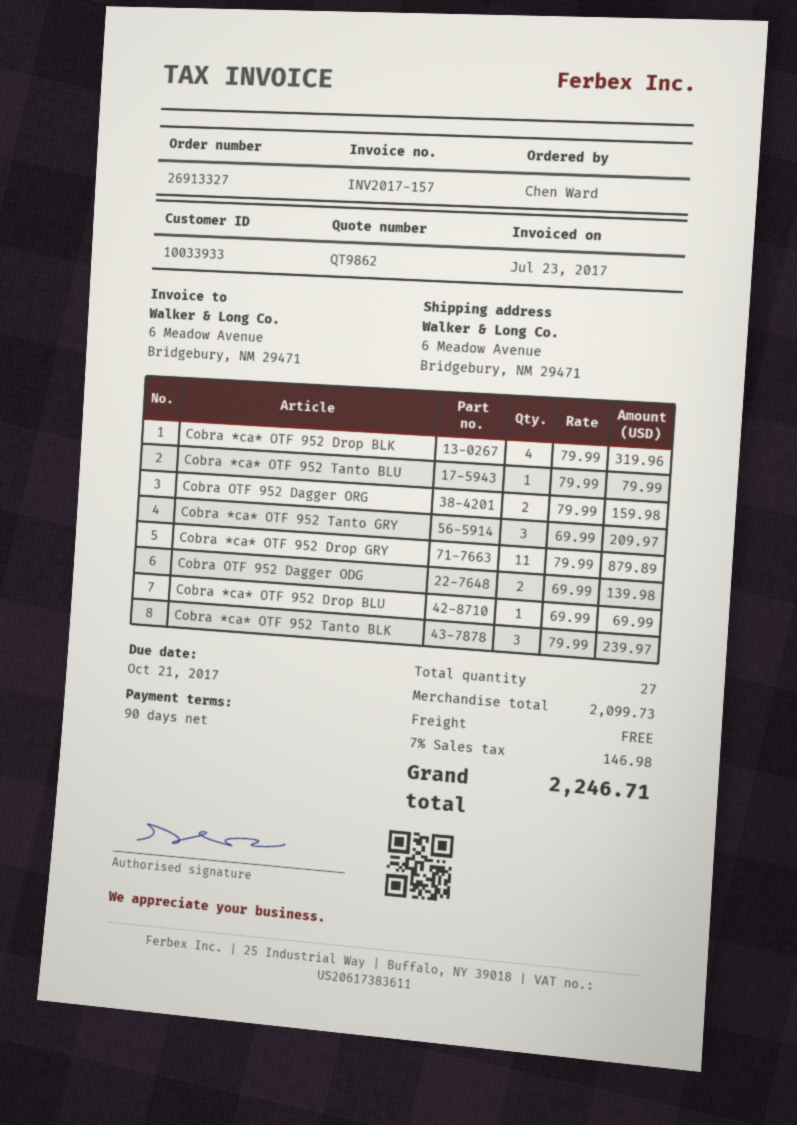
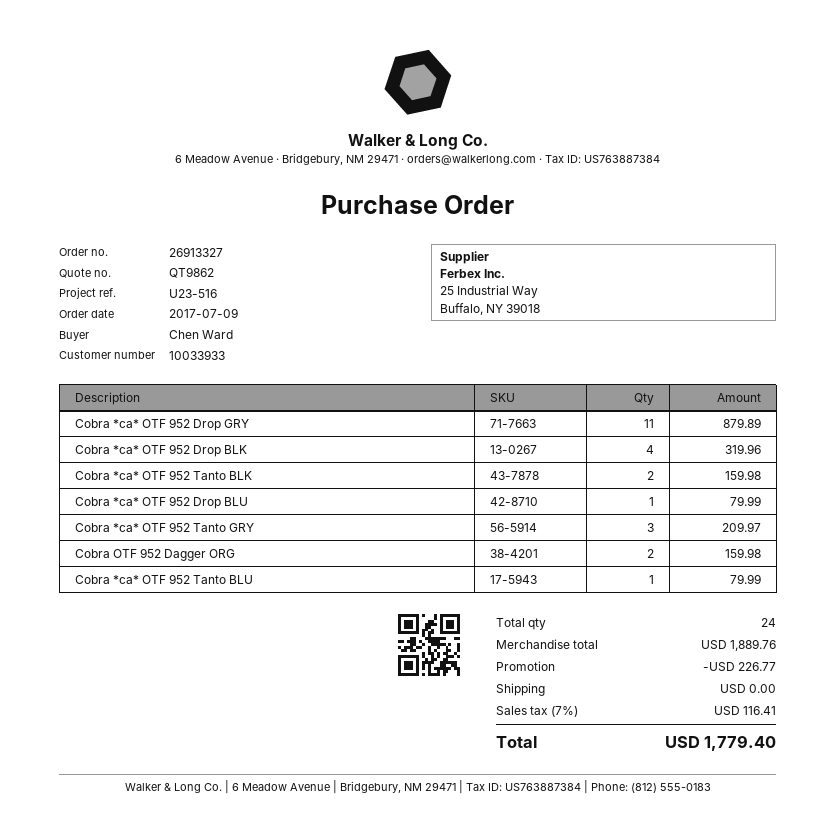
Cobra OTF 952 Dagger ODG: 2 for 139.98 -> none
Cobra *ca* OTF 952 Drop BLU: 1 for 69.99 -> 1 for 79.99
Cobra *ca* OTF 952 Tanto BLK: 3 for 239.97 -> 2 for 159.98
total quantity: 27 -> 24
subtotal: 2099.73 -> 1889.76
discount: none -> 226.77
tax: 7% = 146.98 -> 7% = 116.41
total: 2246.71 -> 1779.40

